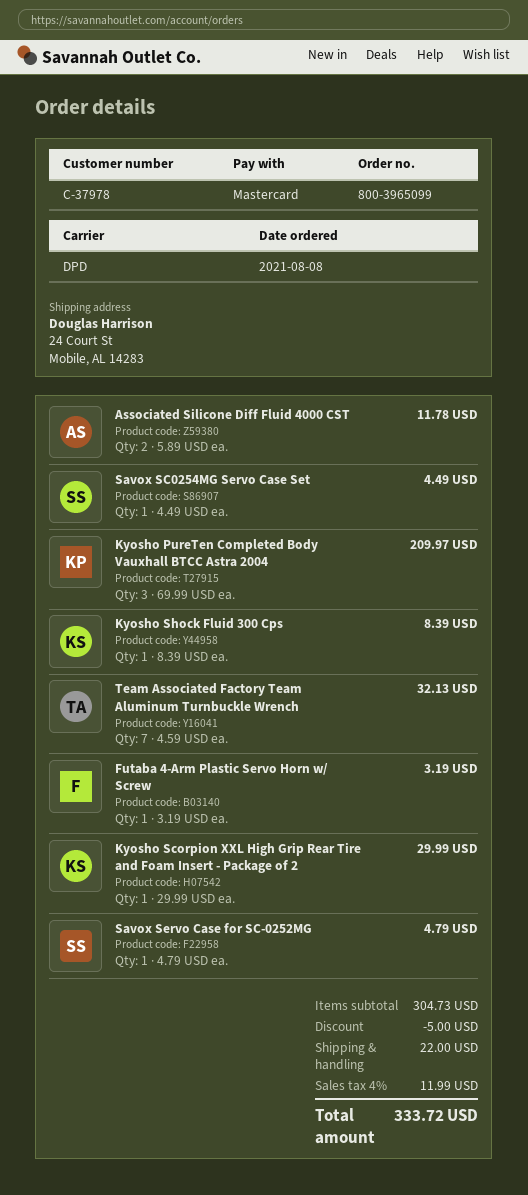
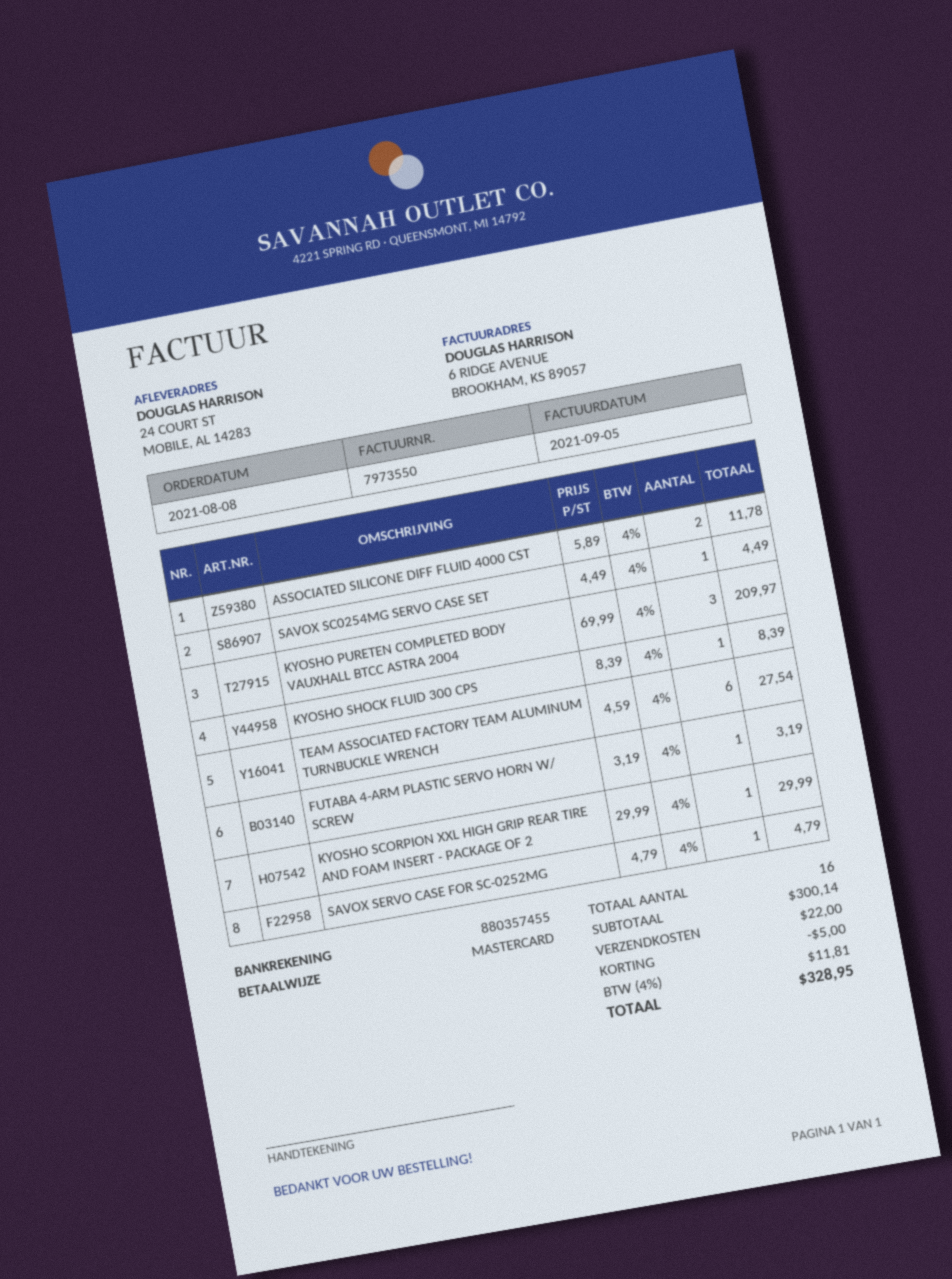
Team Associated Factory Team Aluminum Turnbuckle Wrench: 7 x 4.59 = 32.13 -> 6 x 4.59 = 27.54
subtotal: 304.73 -> 300.14
tax: 4% = 11.99 -> 4% = 11.81
total: 333.72 -> 328.95

